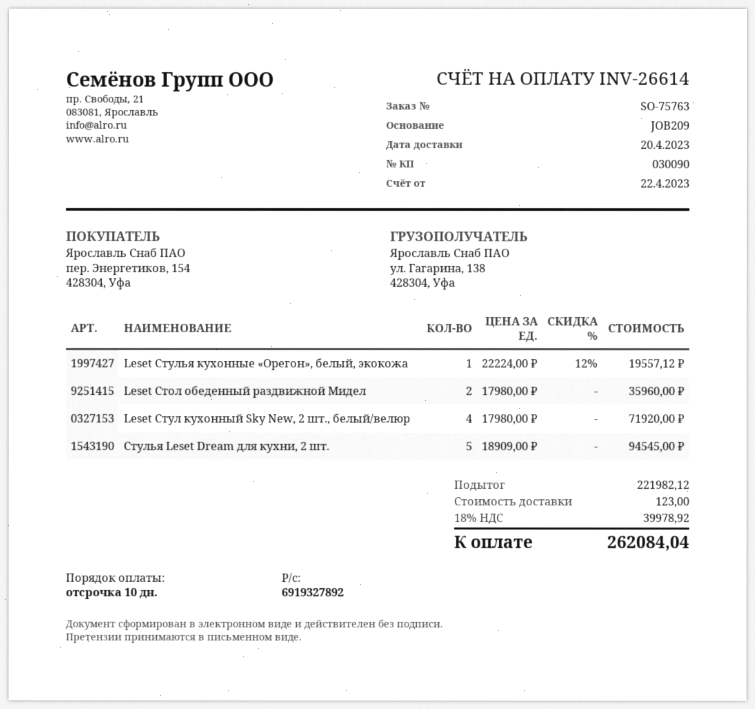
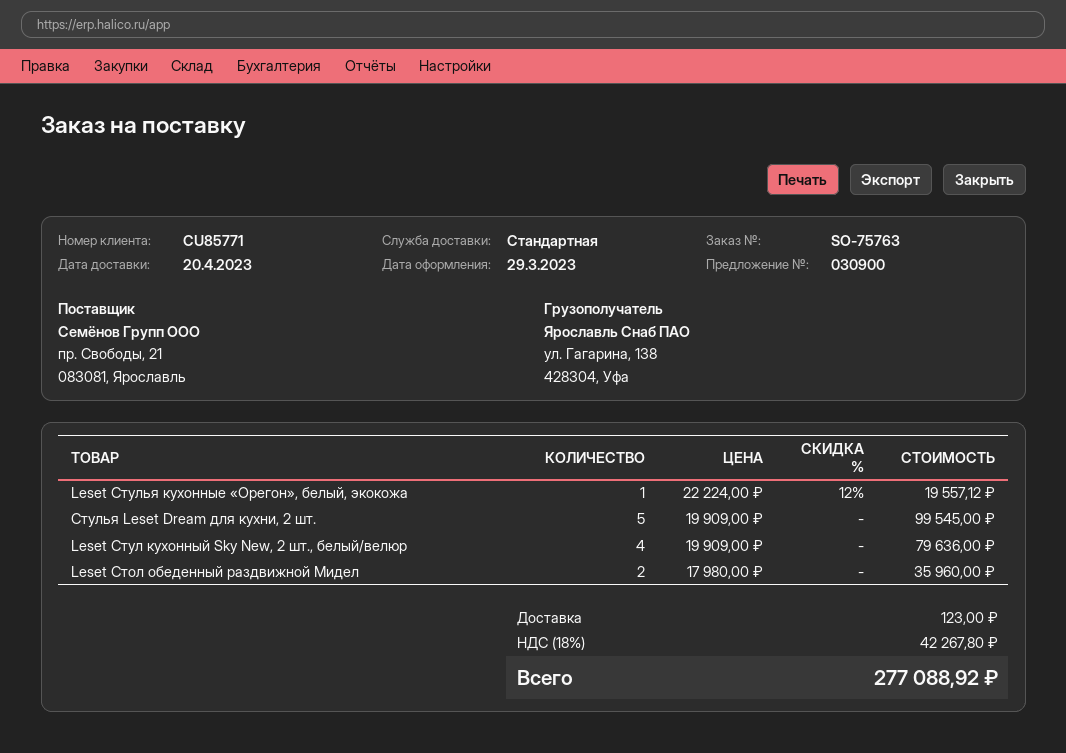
quote number: 030090 -> 030900
Leset Стул кухонный Sky New, 2 шт., белый/велюр: 4 x 17980.00 = 71920.00 -> 4 x 19909.00 = 79636.00
Стулья Leset Dream для кухни, 2 шт.: 5 x 18909.00 = 94545.00 -> 5 x 19909.00 = 99545.00
tax: 18% = 39978.92 -> 18% = 42267.80
total: 262084.04 -> 277088.92

